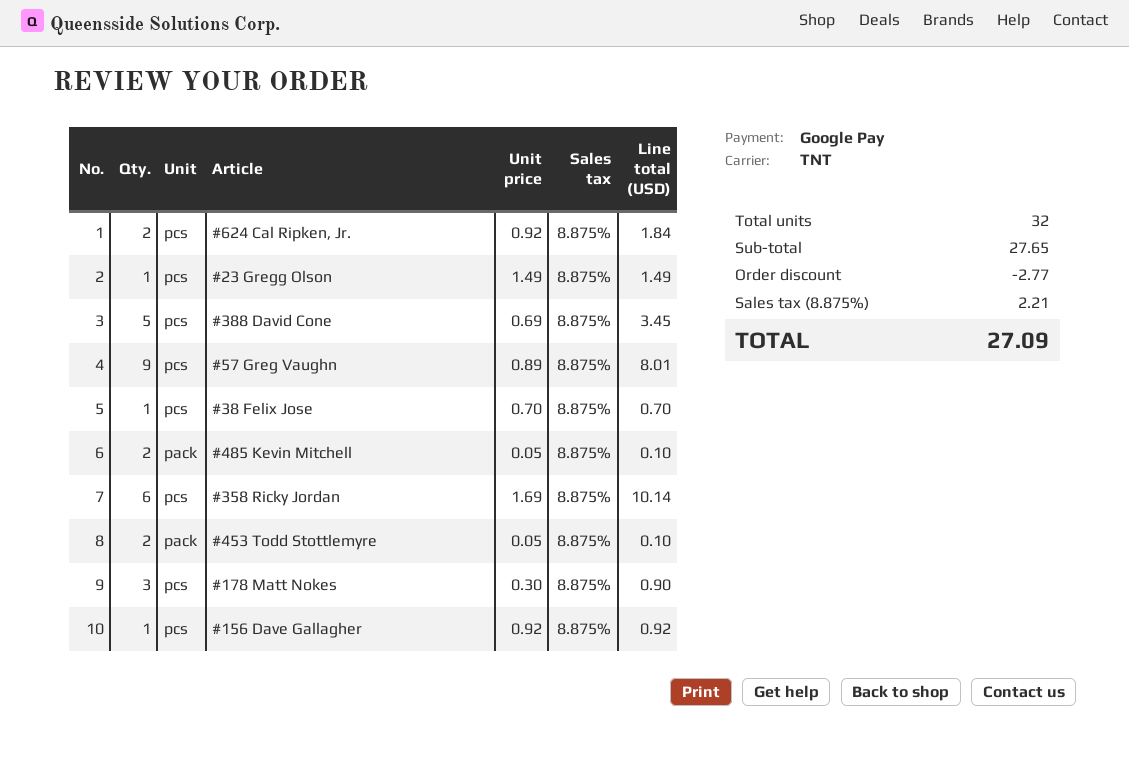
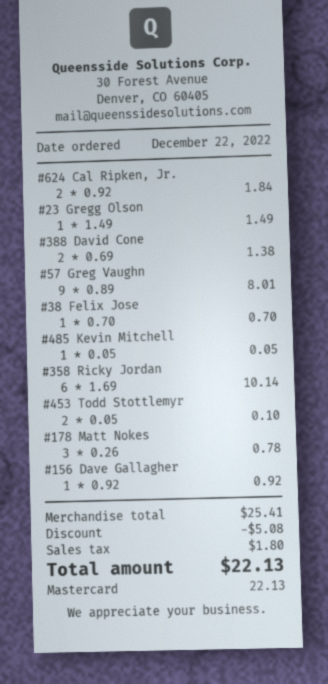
payment method: Google Pay -> Mastercard
#388 David Cone: 5 x 0.69 = 3.45 -> 2 x 0.69 = 1.38
#485 Kevin Mitchell: 2 x 0.05 = 0.10 -> 1 x 0.05 = 0.05
#178 Matt Nokes: 3 x 0.30 = 0.90 -> 3 x 0.26 = 0.78
subtotal: 27.65 -> 25.41
discount: 2.77 -> 5.08
tax: 2.21 -> 1.80
total: 27.09 -> 22.13

